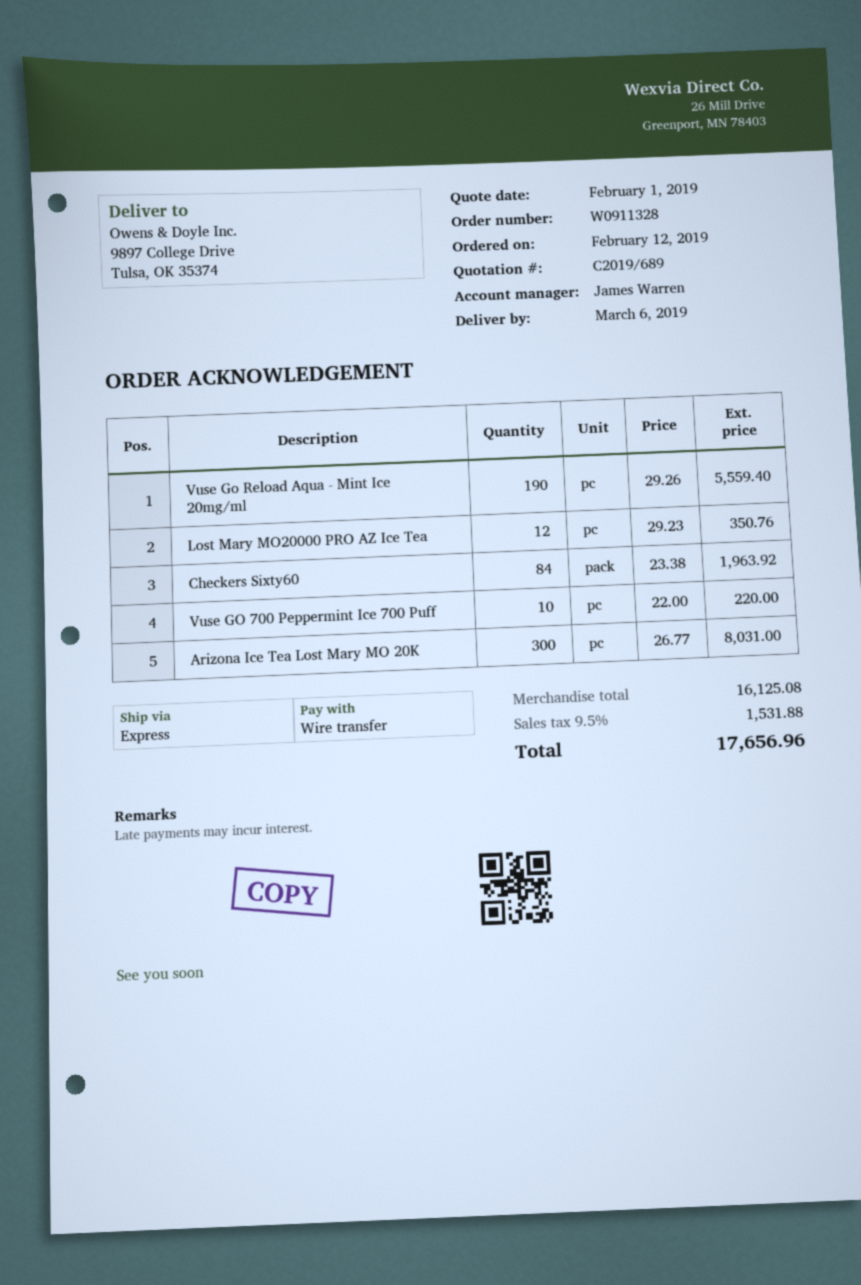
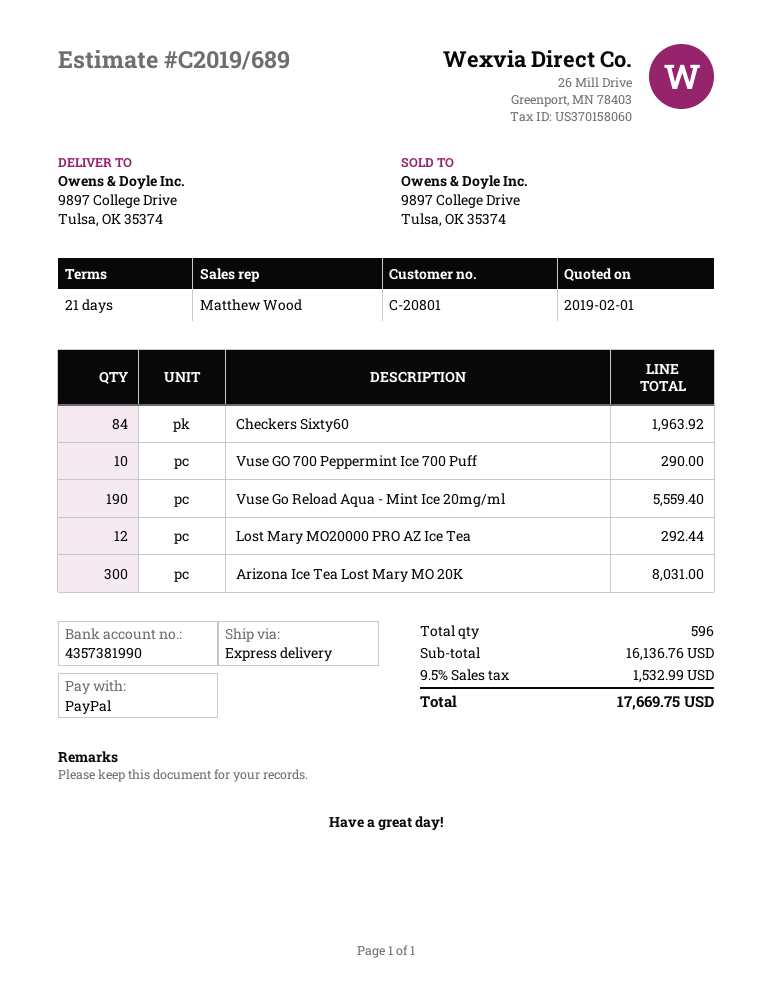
sales rep: James Warren -> Matthew Wood
payment method: bank transfer -> PayPal
Lost Mary MO20000 PRO AZ Ice Tea: 12 for 350.76 -> 12 for 292.44
Vuse GO 700 Peppermint Ice 700 Puff: 10 for 220.00 -> 10 for 290.00
subtotal: 16125.08 -> 16136.76
tax: 9.5% = 1531.88 -> 9.5% = 1532.99
total: 17656.96 -> 17669.75

